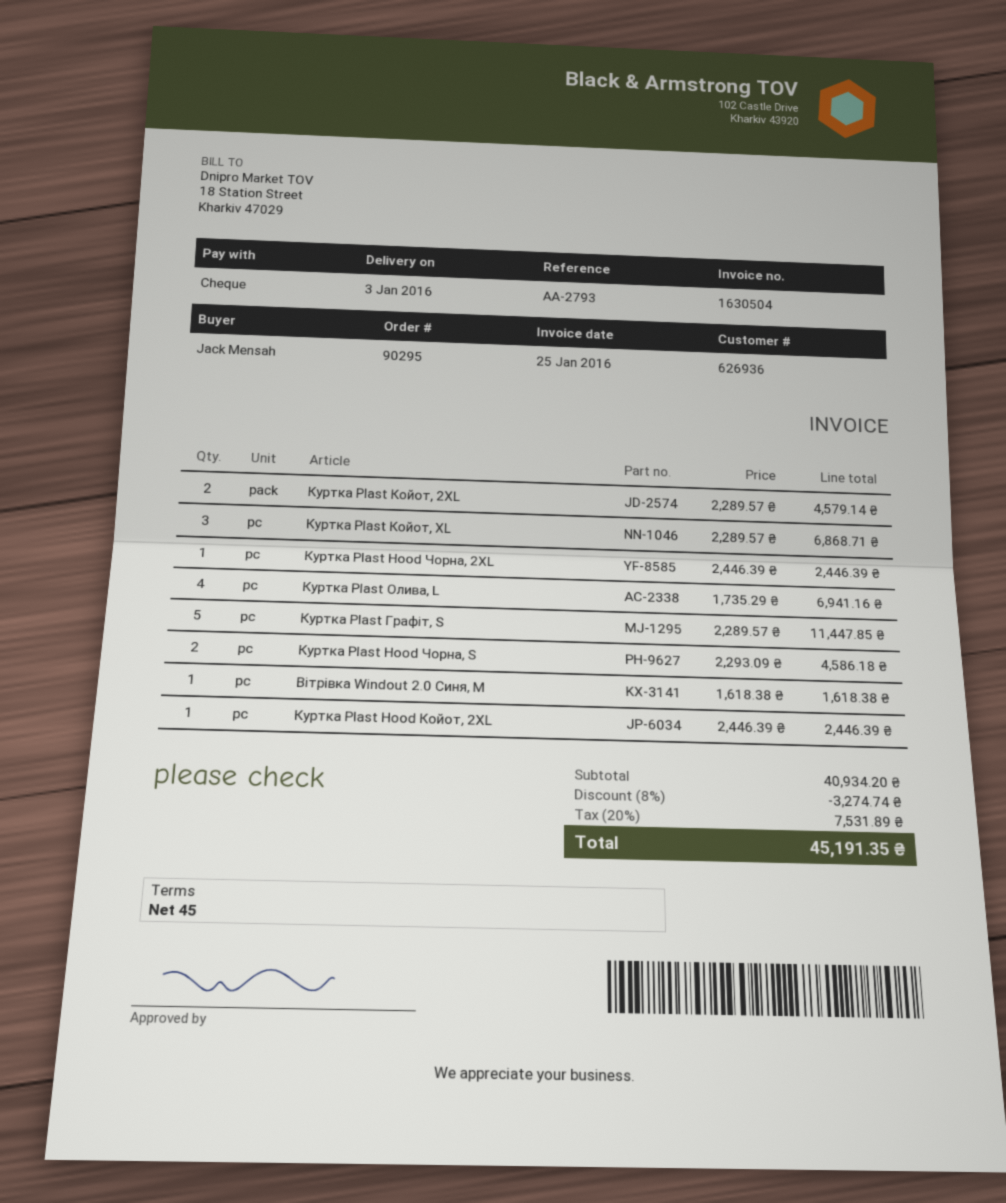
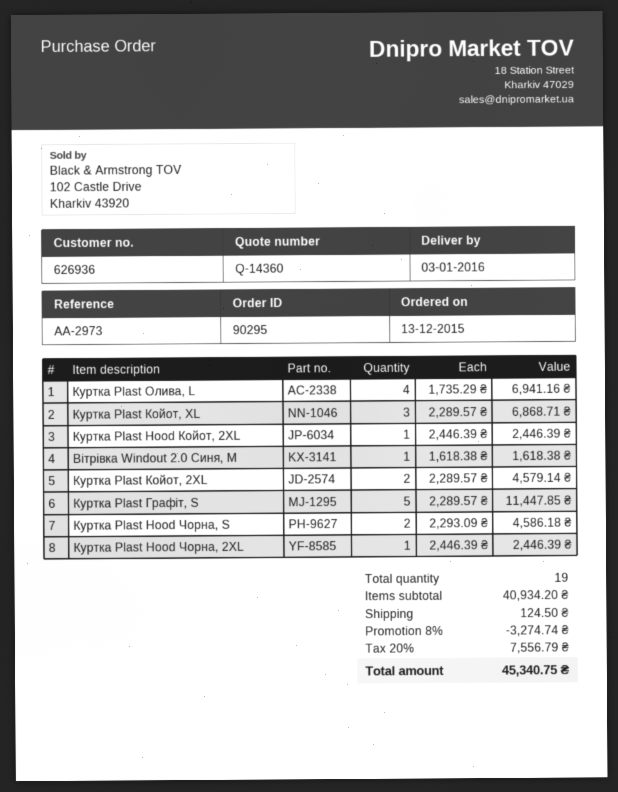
reference: AA-2793 -> AA-2973
shipping: none -> 124.50
tax: 20% = 7531.89 -> 20% = 7556.79
total: 45191.35 -> 45340.75

